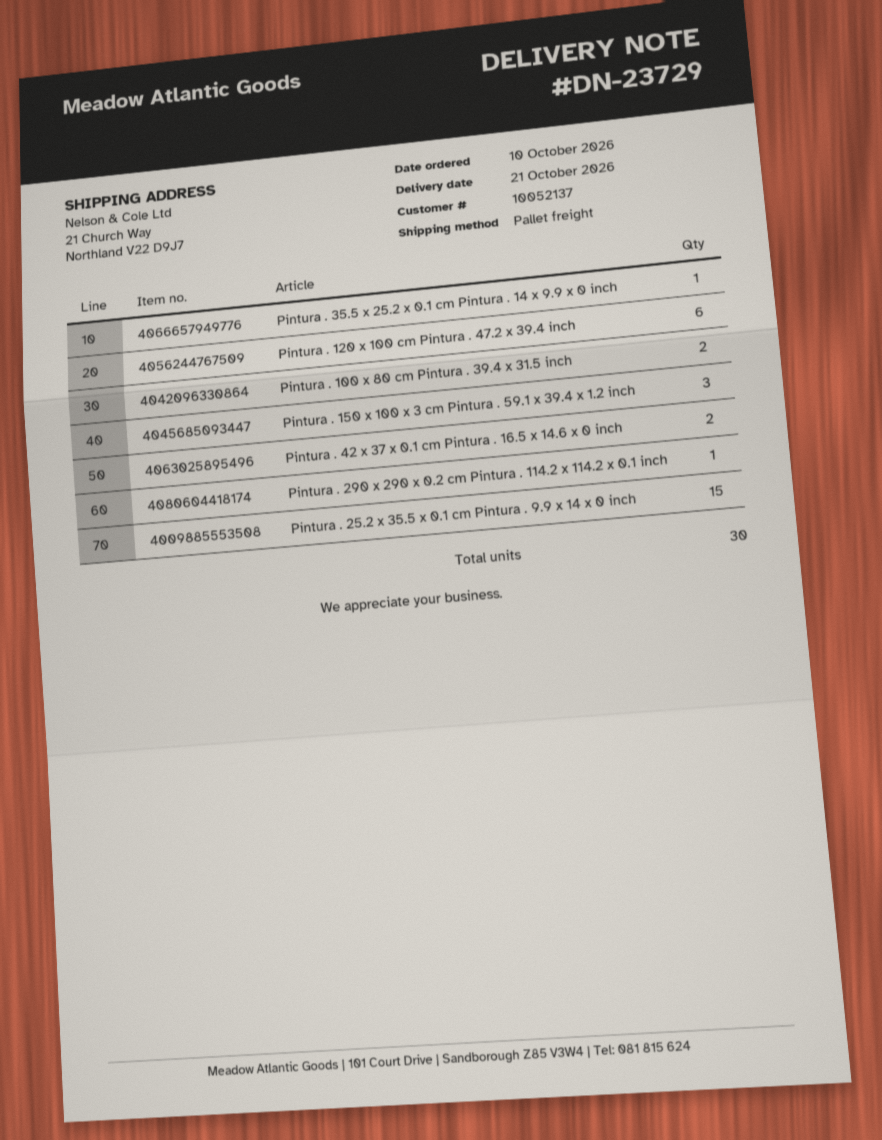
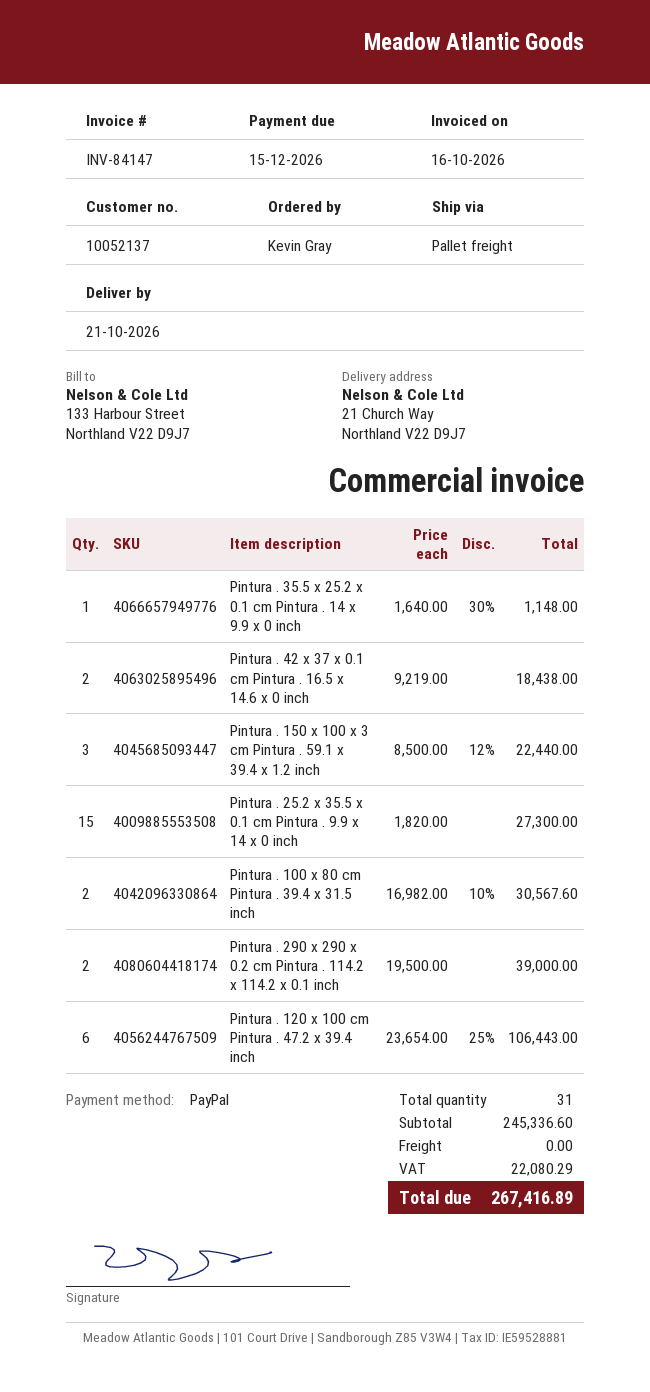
Pintura . 290 x 290 x 0.2 cm Pintura . 114.2 x 114.2 x 0.1 inch: 1 -> 2
total quantity: 30 -> 31

